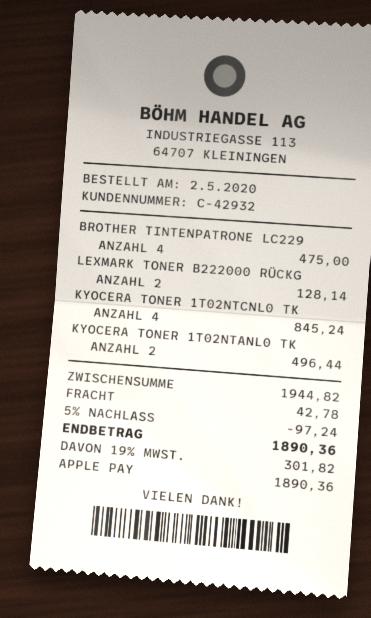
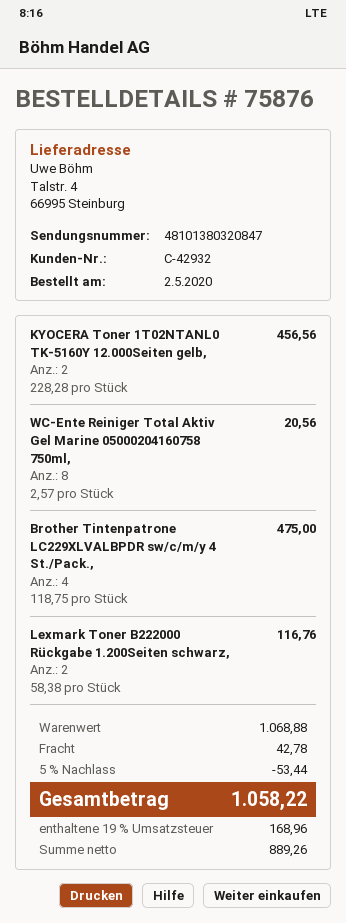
LEXMARK TONER B222000 RÜCKG: 2 for 128.14 -> 2 for 116.76
KYOCERA TONER 1T02NTCNL0 TK: 4 for 845.24 -> none
KYOCERA TONER 1T02NTANL0 TK: 2 for 496.44 -> 2 for 456.56
WC-Ente Reiniger Total Aktiv Gel Marine 05000204160758 750ml,: none -> 8 for 20.56
subtotal: 1944.82 -> 1068.88
discount: 5% = 97.24 -> 5% = 53.44
tax: 19% = 301.82 -> 19% = 168.96
total: 1890.36 -> 1058.22

